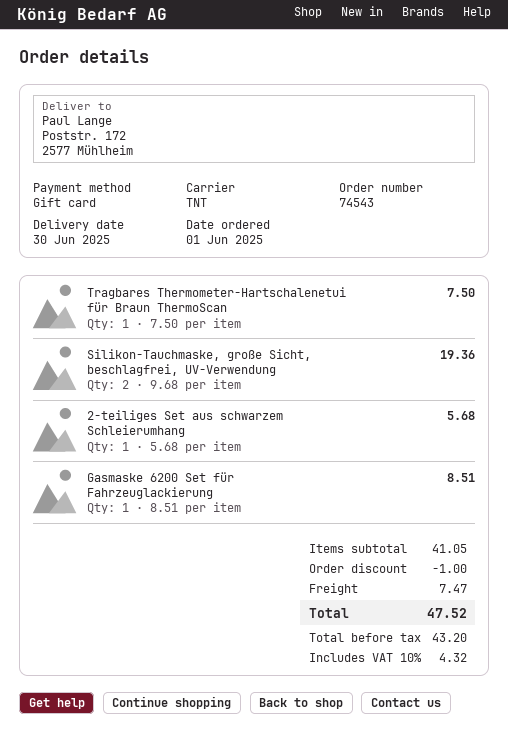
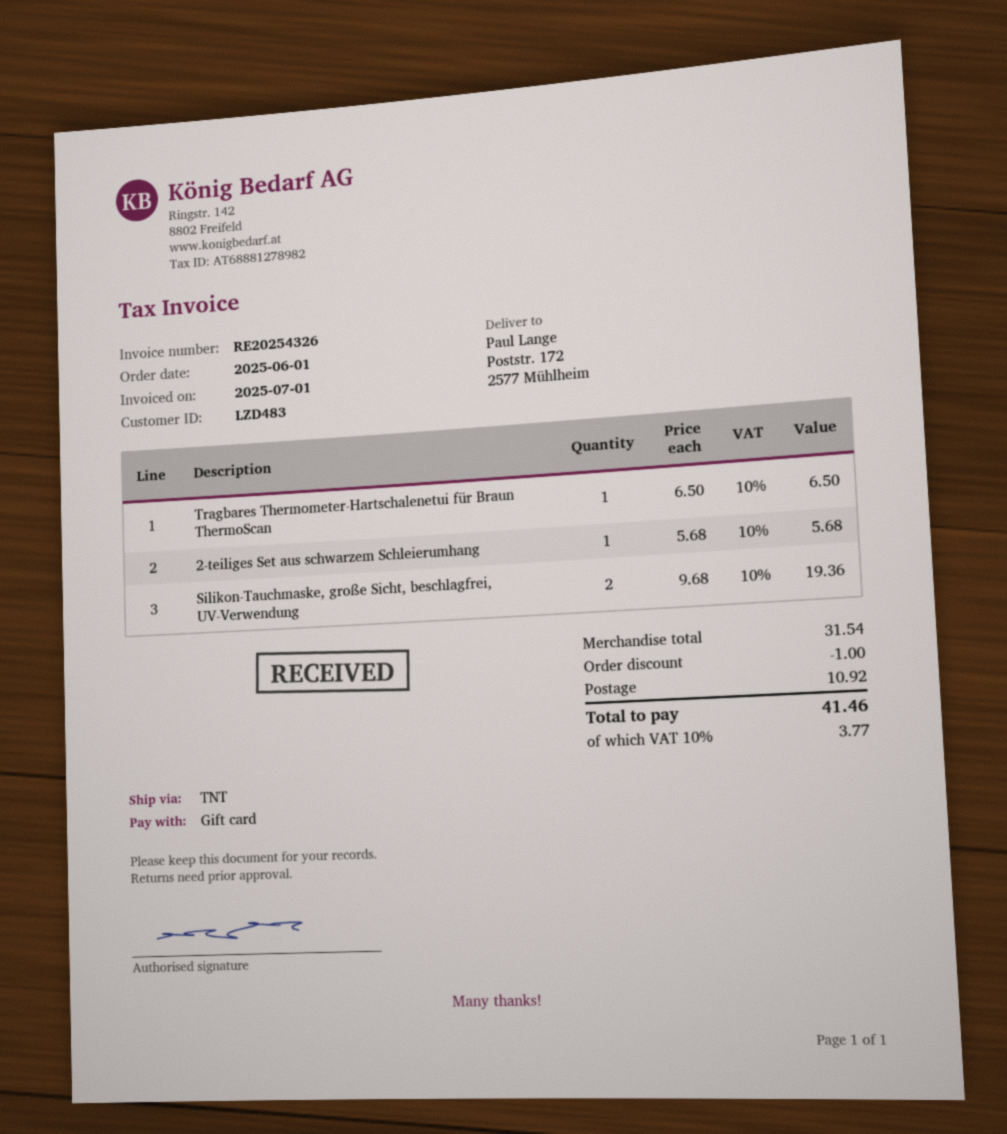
Tragbares Thermometer-Hartschalenetui für Braun ThermoScan: 1 x 7.50 = 7.50 -> 1 x 6.50 = 6.50
Gasmaske 6200 Set für Fahrzeuglackierung: 1 x 8.51 = 8.51 -> none
subtotal: 41.05 -> 31.54
shipping: 7.47 -> 10.92
tax: 10% = 4.32 -> 10% = 3.77
total: 47.52 -> 41.46

